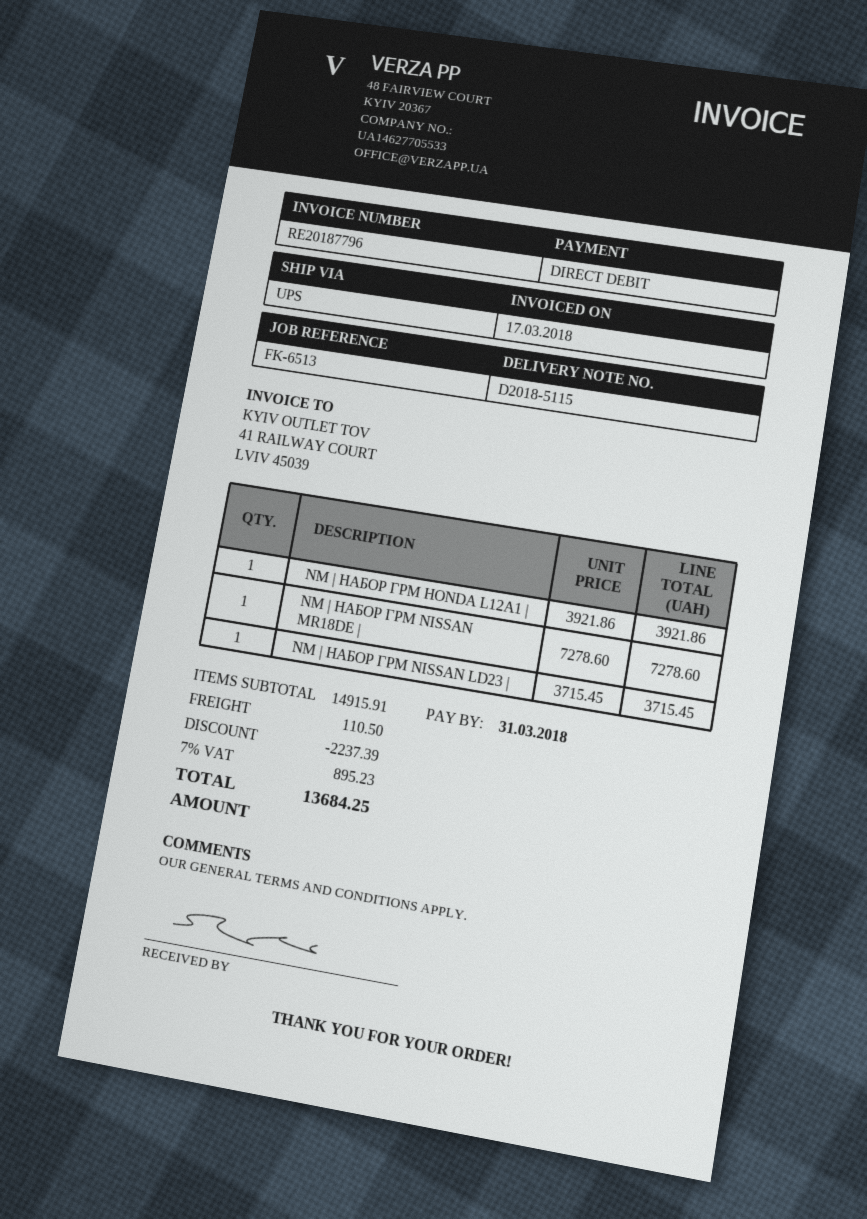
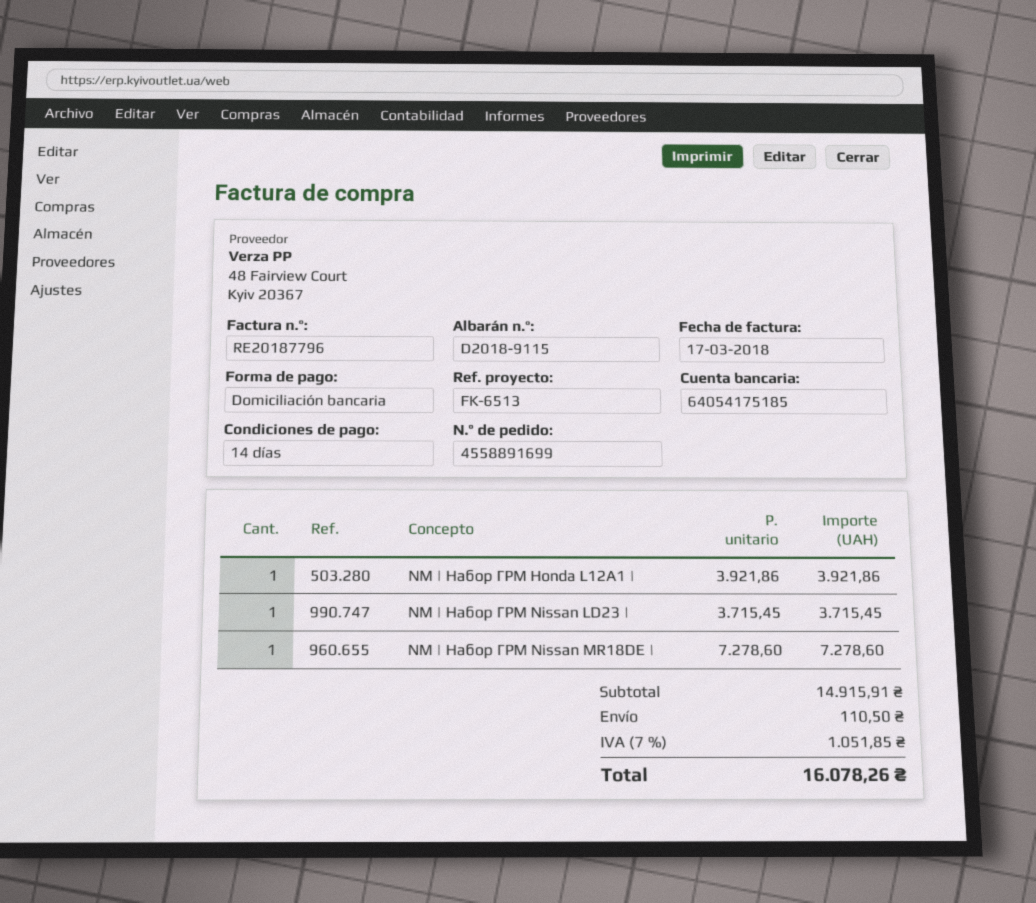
delivery note number: D2018-5115 -> D2018-9115
discount: 2237.39 -> none
tax: 7% = 895.23 -> 7% = 1051.85
total: 13684.25 -> 16078.26

